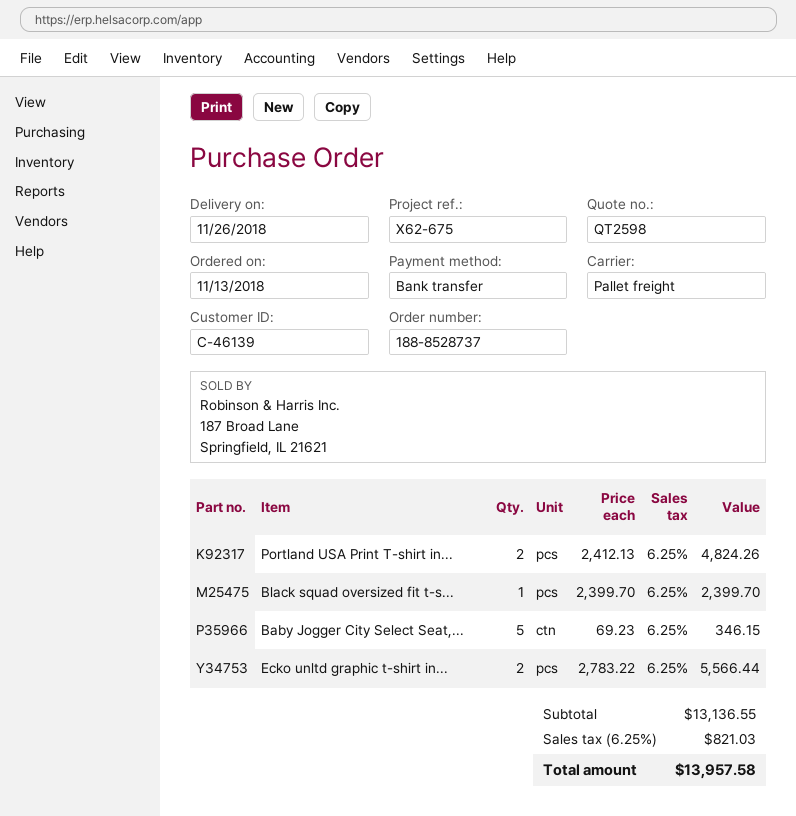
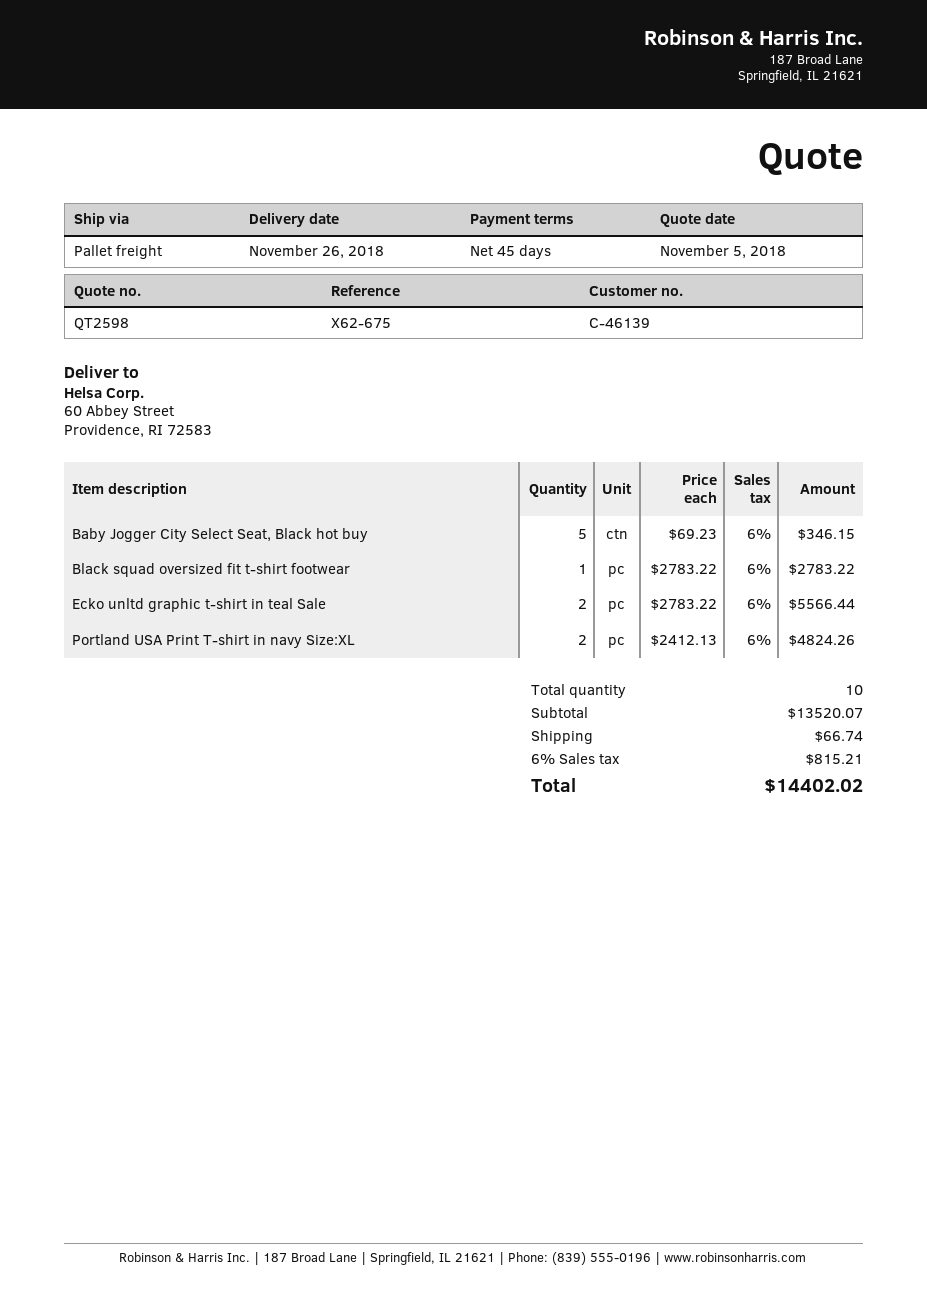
Black squad oversized fit t-s...: 1 x 2399.70 = 2399.70 -> 1 x 2783.22 = 2783.22
subtotal: 13136.55 -> 13520.07
shipping: none -> 66.74
tax: 6.25% = 821.03 -> 6% = 815.21
total: 13957.58 -> 14402.02

